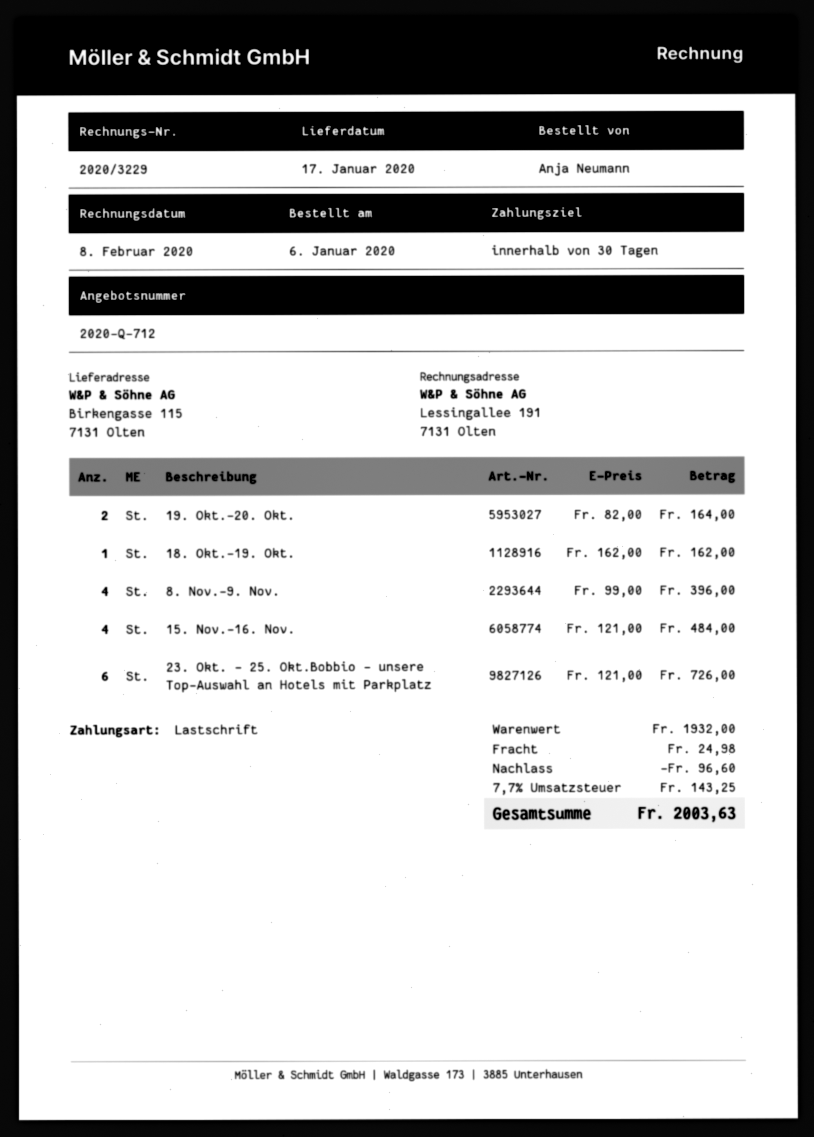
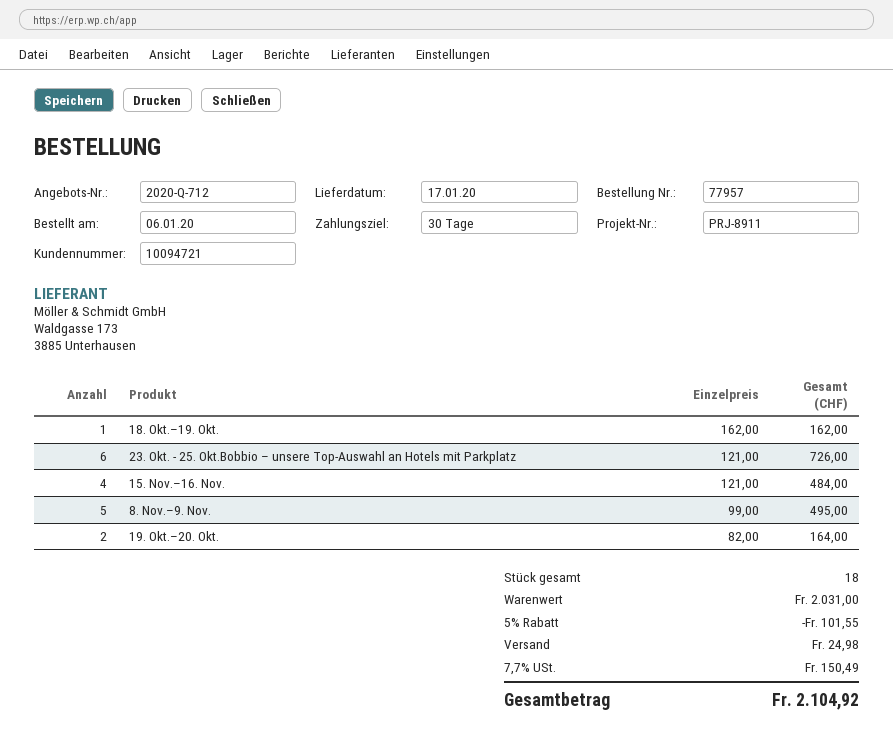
8. Nov.–9. Nov.: 4 x 99.00 = 396.00 -> 5 x 99.00 = 495.00
subtotal: 1932.00 -> 2031.00
discount: 96.60 -> 101.55
tax: 7.7% = 143.25 -> 7.7% = 150.49
total: 2003.63 -> 2104.92

